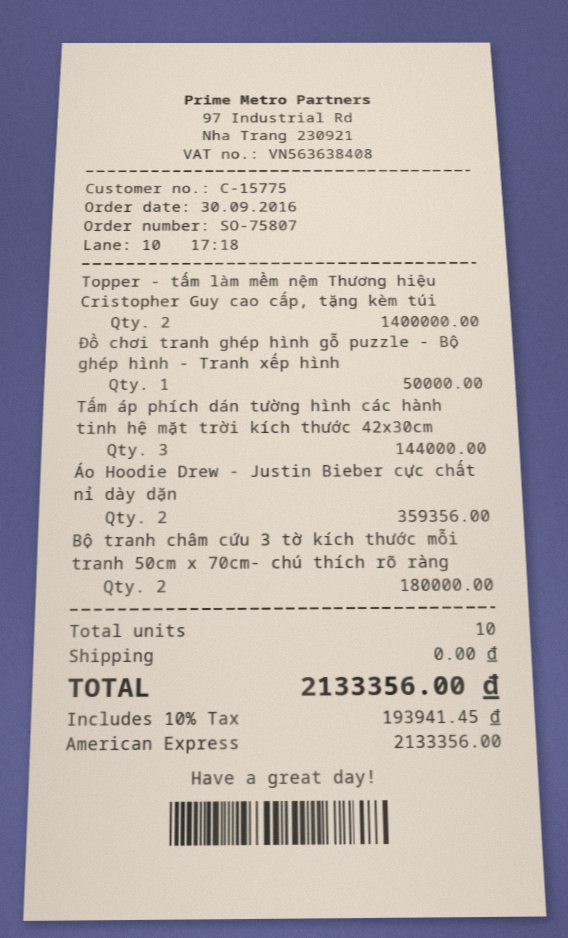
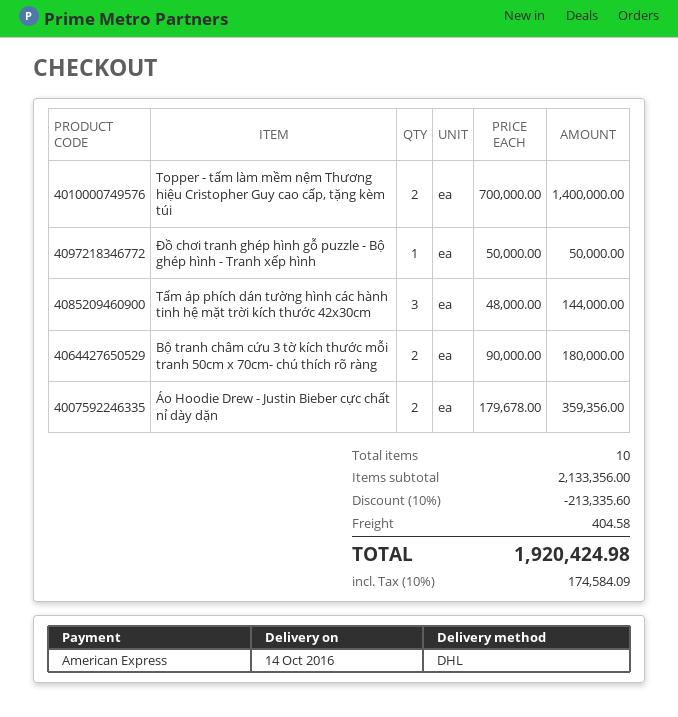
discount: none -> 10% = 213335.60
shipping: 0.00 -> 404.58
tax: 10% = 193941.45 -> 10% = 174584.09
total: 2133356.00 -> 1920424.98

